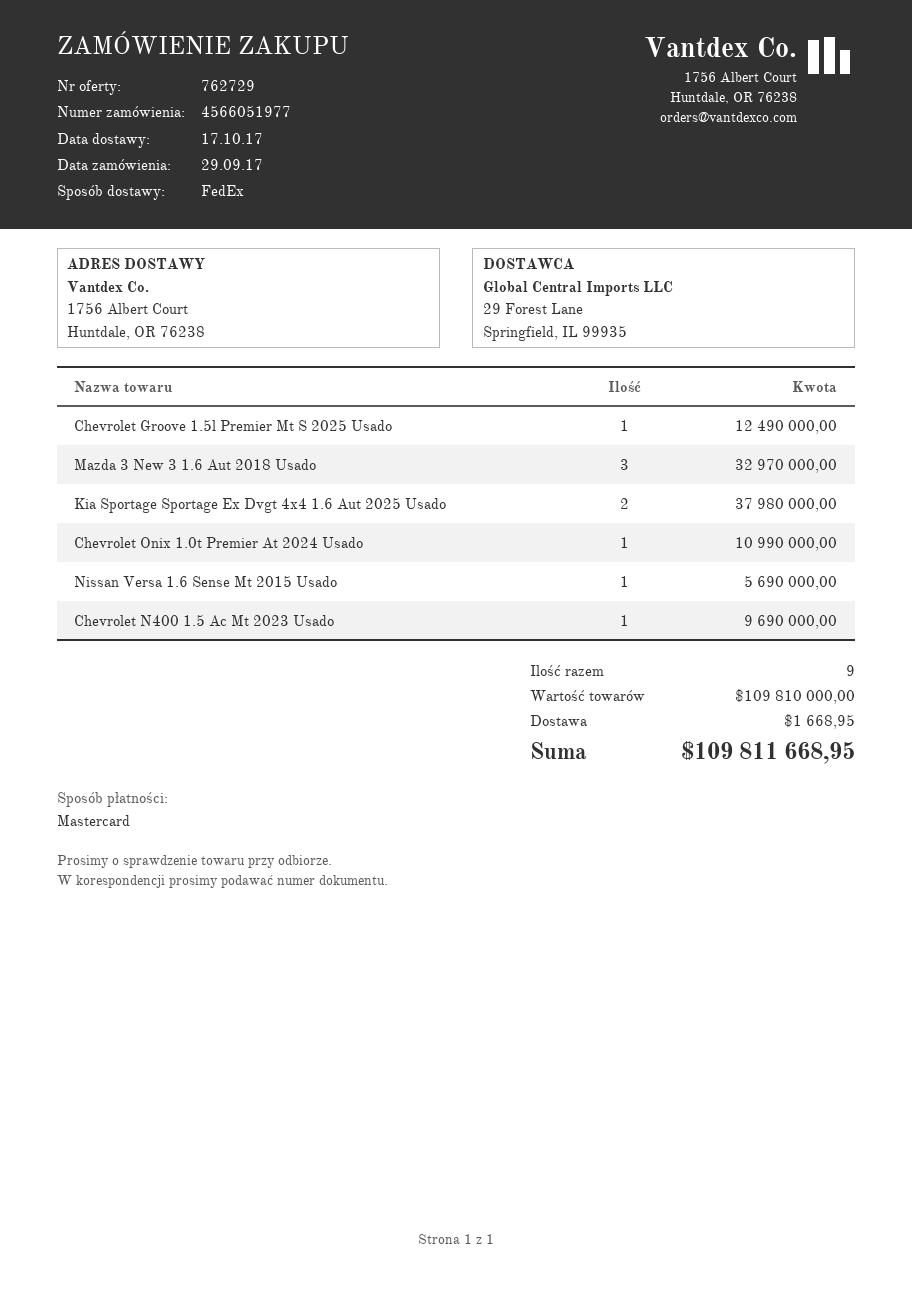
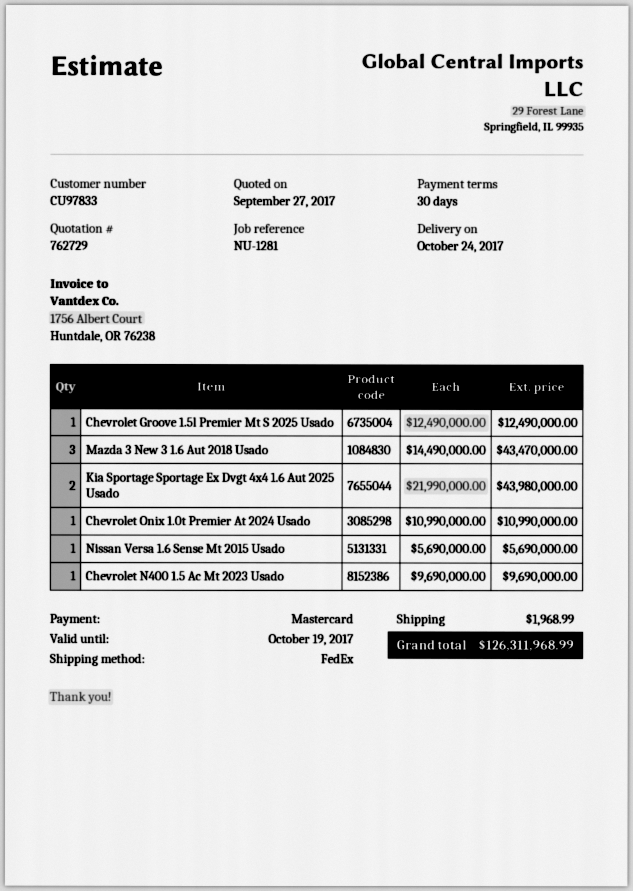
delivery date: 2017-10-17 -> 2017-10-24
Mazda 3 New 3 1.6 Aut 2018 Usado: 3 for 32970000.00 -> 3 for 43470000.00
Kia Sportage Sportage Ex Dvgt 4x4 1.6 Aut 2025 Usado: 2 for 37980000.00 -> 2 for 43980000.00
shipping: 1668.95 -> 1968.99
total: 109811668.95 -> 126311968.99

